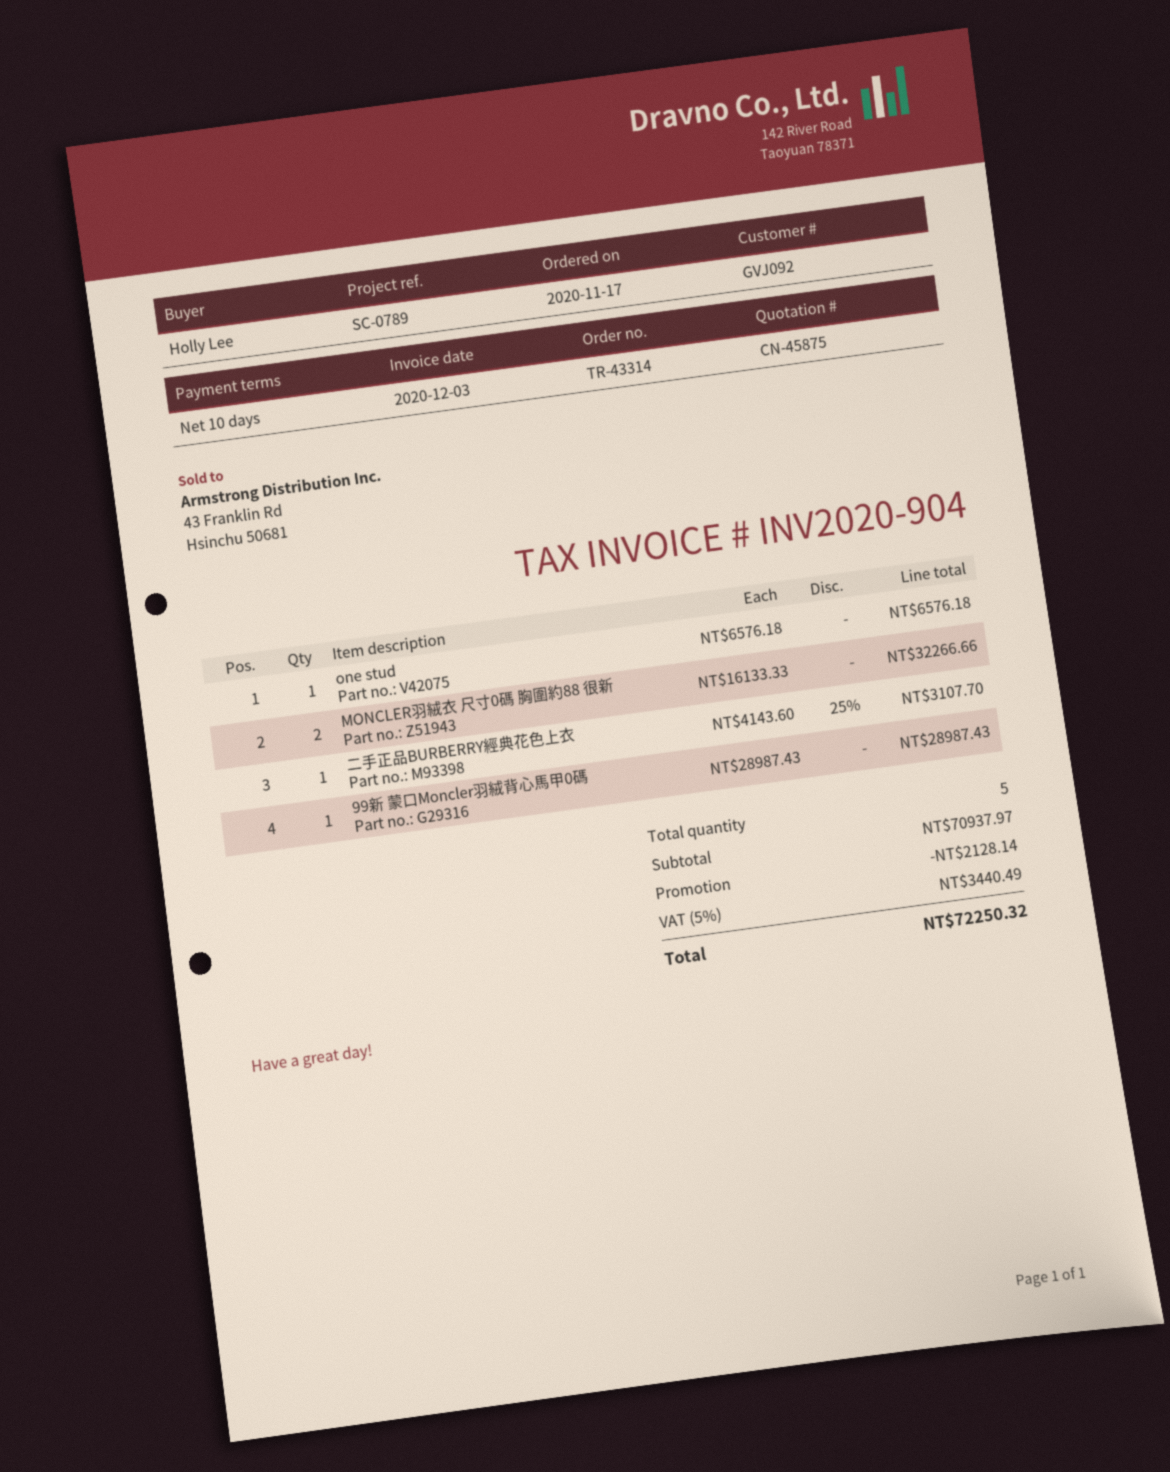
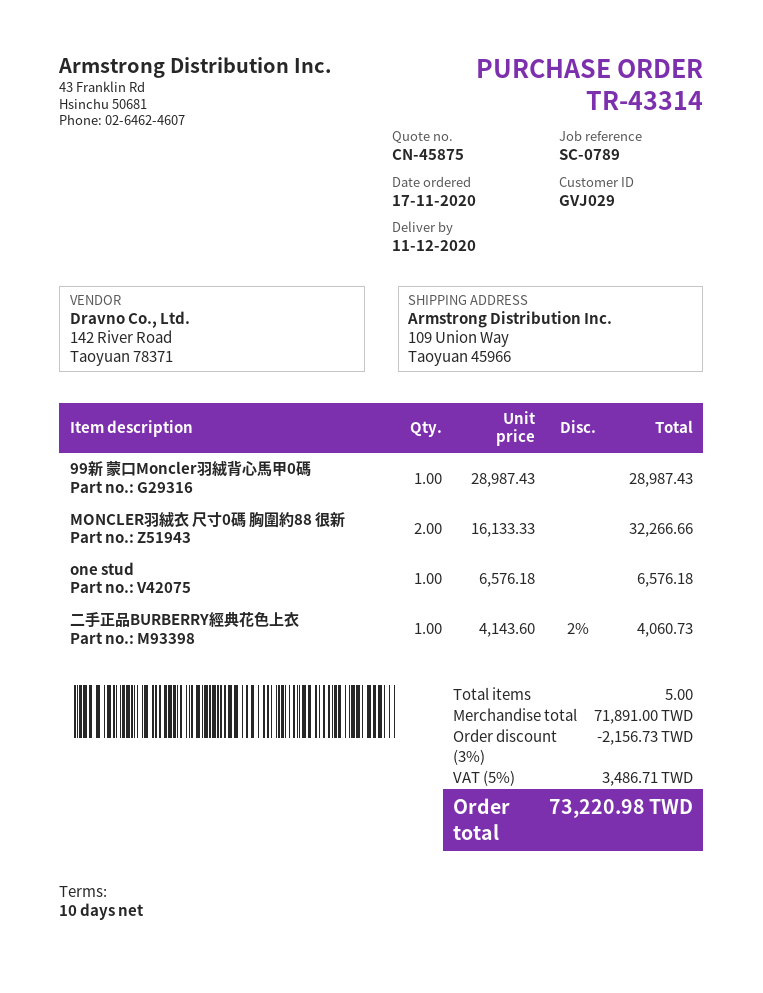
customer number: GVJ092 -> GVJ029
二手正品BURBERRY經典花色上衣: 1 x 4143.60 - 25% = 3107.70 -> 1 x 4143.60 - 2% = 4060.73
subtotal: 70937.97 -> 71891.00
discount: 2128.14 -> 2156.73
tax: 5% = 3440.49 -> 5% = 3486.71
total: 72250.32 -> 73220.98

